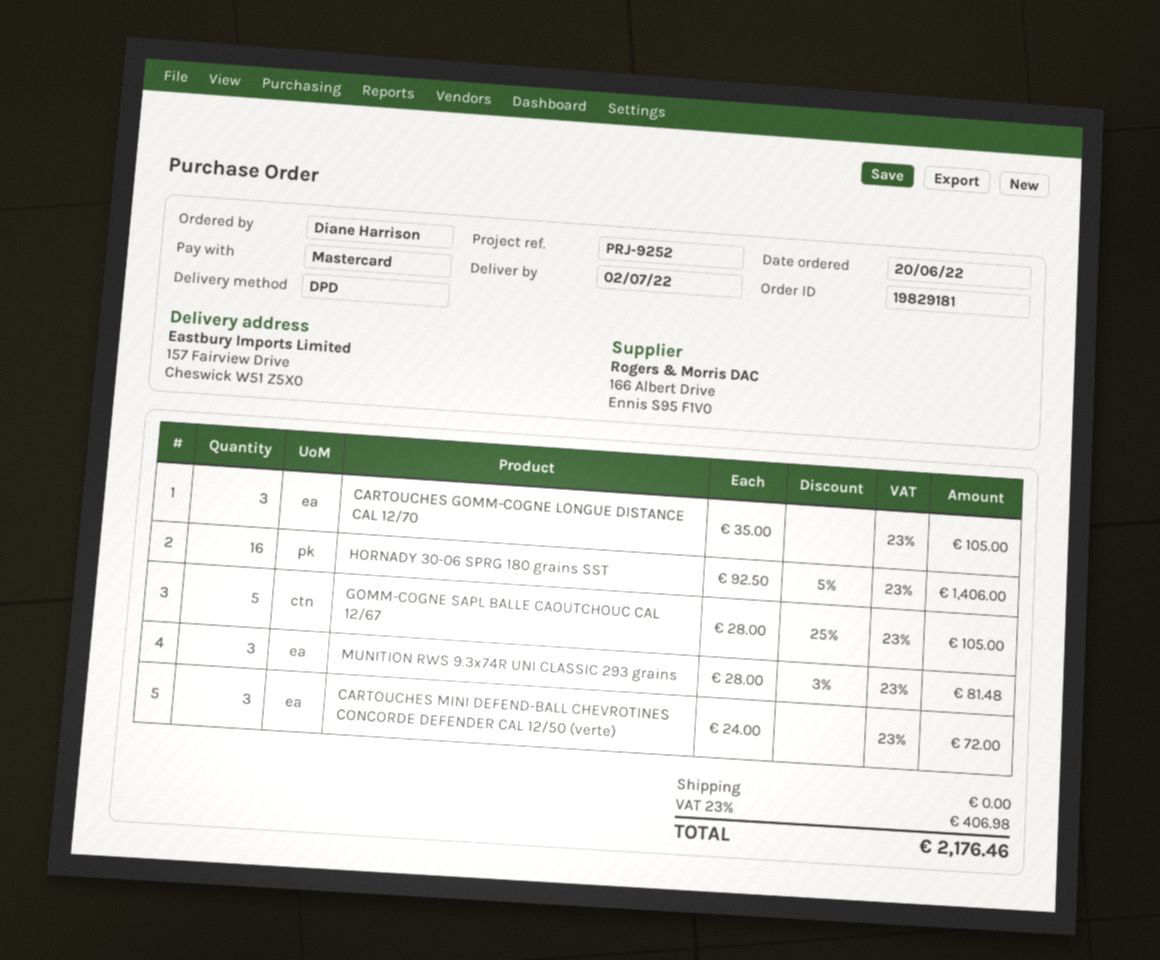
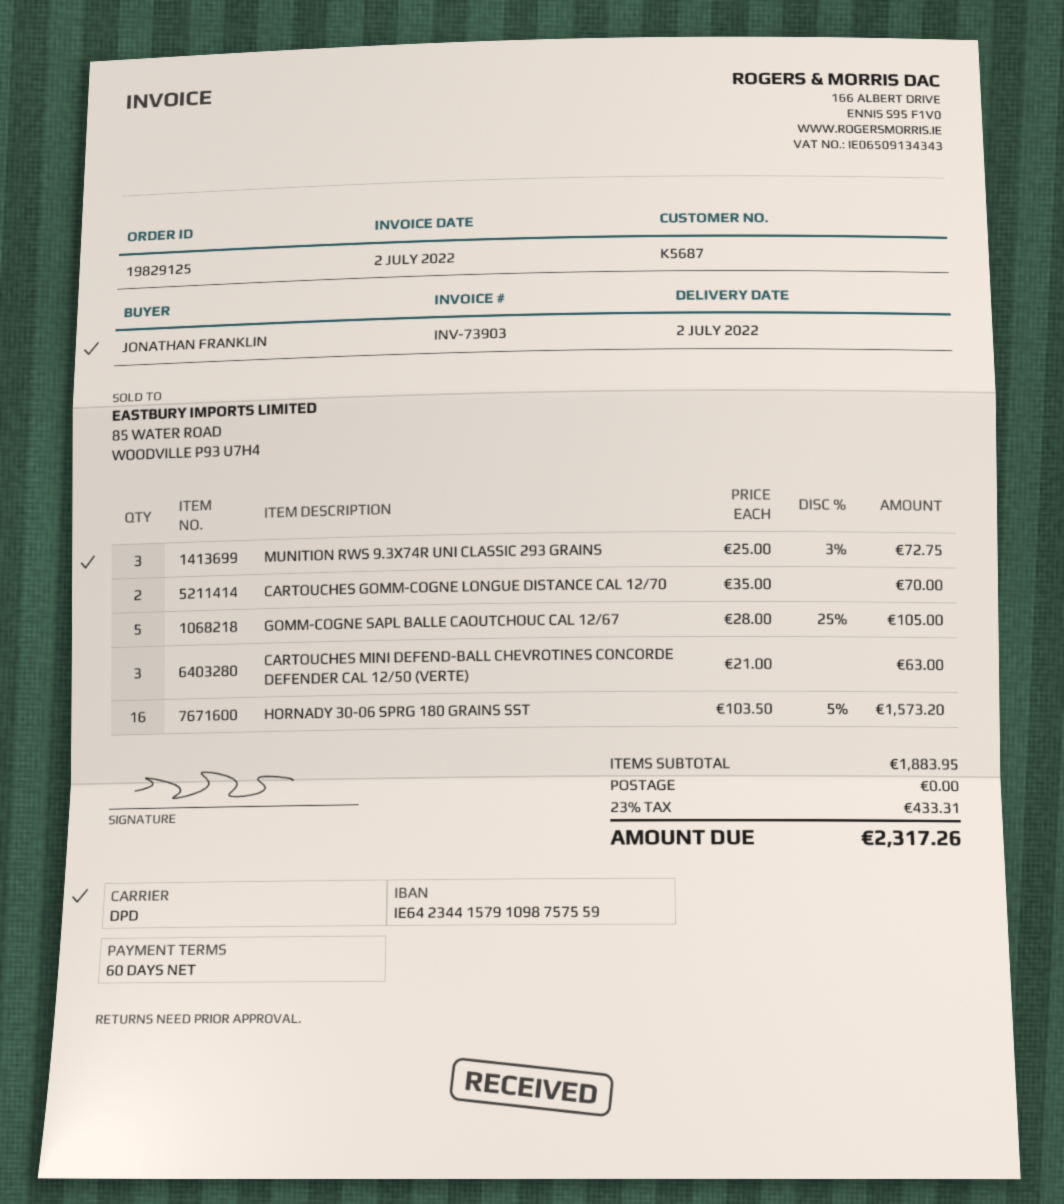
order number: 19829181 -> 19829125
ordered by: Diane Harrison -> JONATHAN FRANKLIN
CARTOUCHES GOMM-COGNE LONGUE DISTANCE CAL 12/70: 3 x 35.00 = 105.00 -> 2 x 35.00 = 70.00
HORNADY 30-06 SPRG 180 grains SST: 16 x 92.50 - 5% = 1406.00 -> 16 x 103.50 - 5% = 1573.20
MUNITION RWS 9.3x74R UNI CLASSIC 293 grains: 3 x 28.00 - 3% = 81.48 -> 3 x 25.00 - 3% = 72.75
CARTOUCHES MINI DEFEND-BALL CHEVROTINES CONCORDE DEFENDER CAL 12/50 (verte): 3 x 24.00 = 72.00 -> 3 x 21.00 = 63.00
tax: 23% = 406.98 -> 23% = 433.31
total: 2176.46 -> 2317.26

